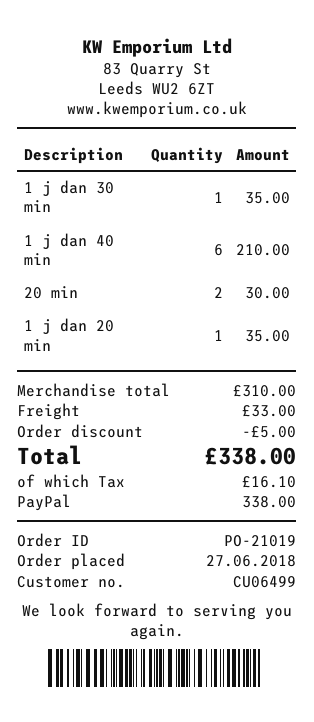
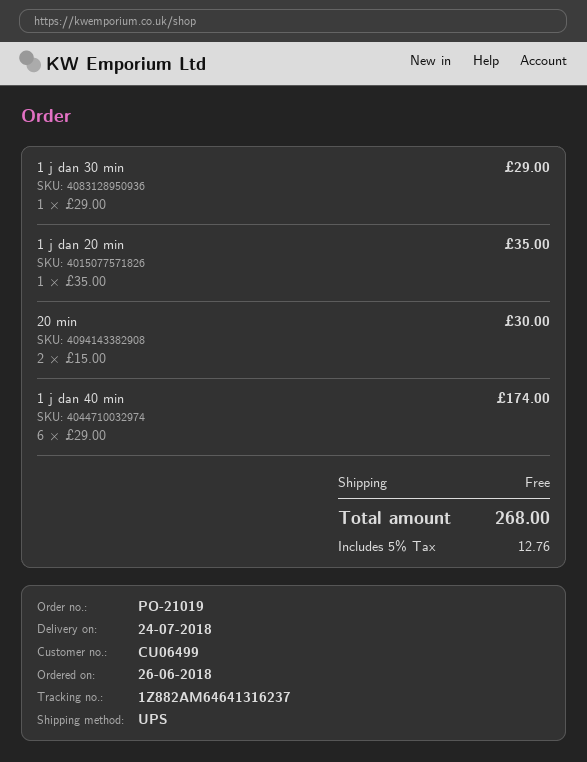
order date: 2018-06-27 -> 2018-06-26
1 j dan 30 min: 1 for 35.00 -> 1 for 29.00
1 j dan 40 min: 6 for 210.00 -> 6 for 174.00
discount: 5.00 -> none
shipping: 33.00 -> 0.00
tax: 16.10 -> 12.76
total: 338.00 -> 268.00

